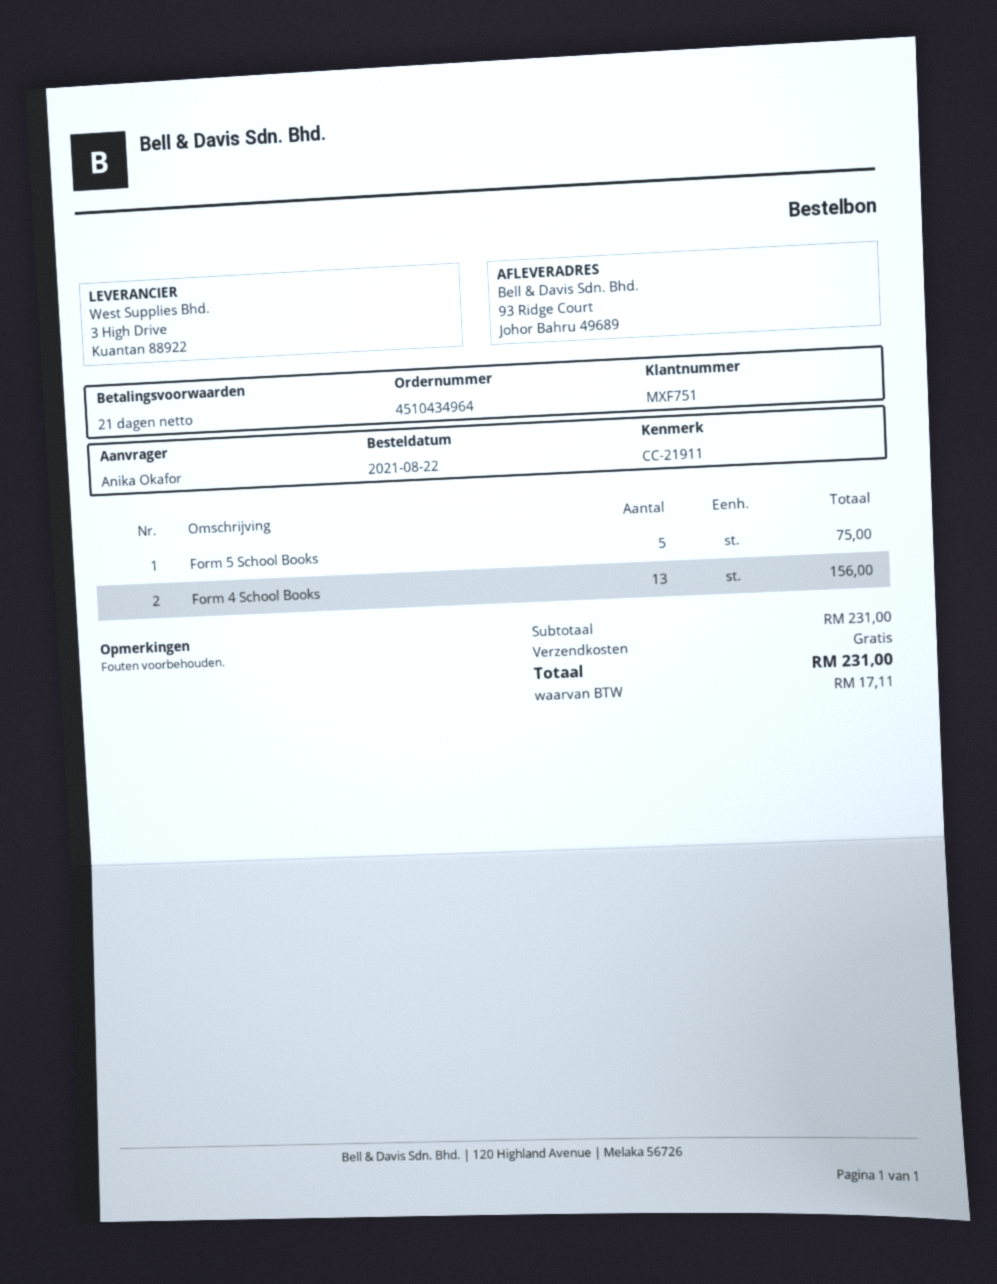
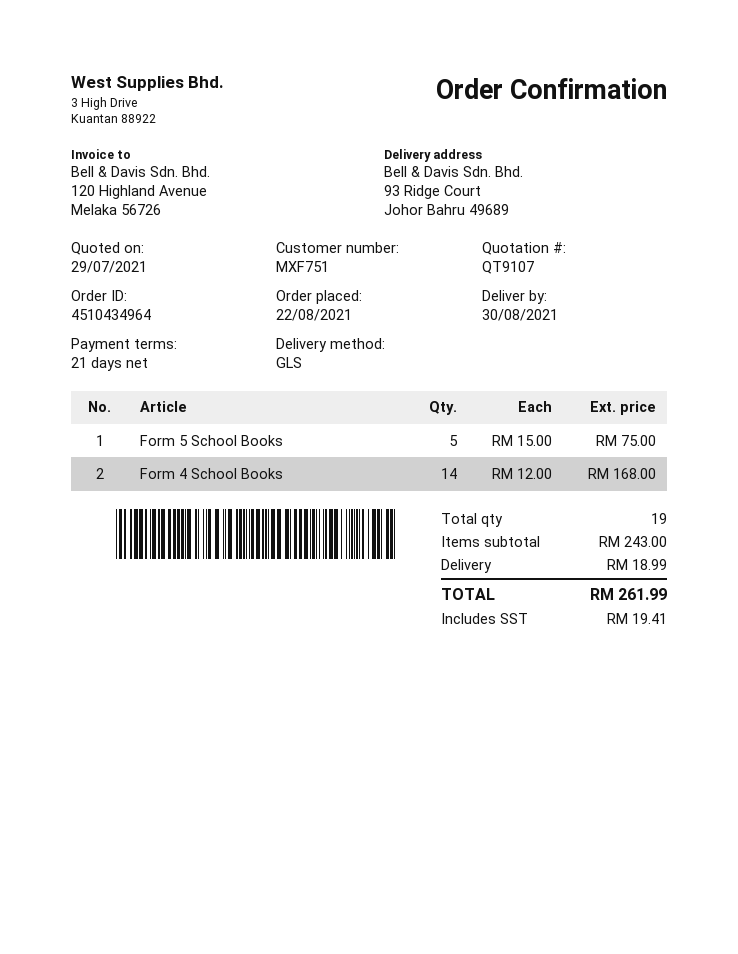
Form 4 School Books: 13 for 156.00 -> 14 for 168.00
subtotal: 231.00 -> 243.00
shipping: 0.00 -> 18.99
tax: 17.11 -> 19.41
total: 231.00 -> 261.99

